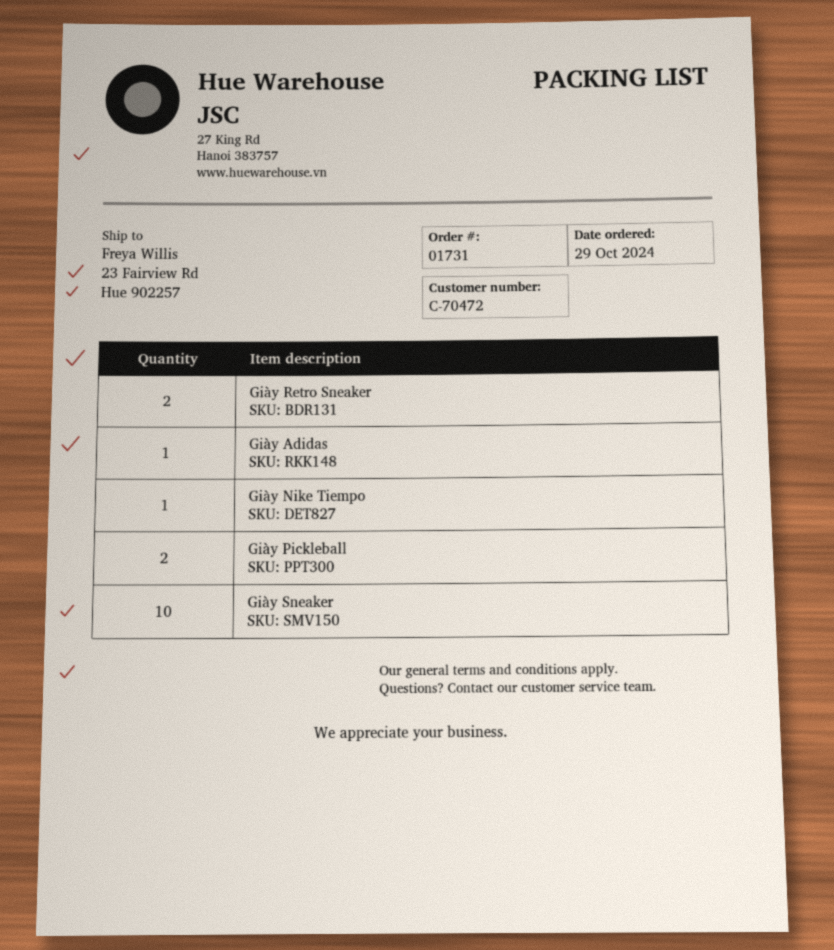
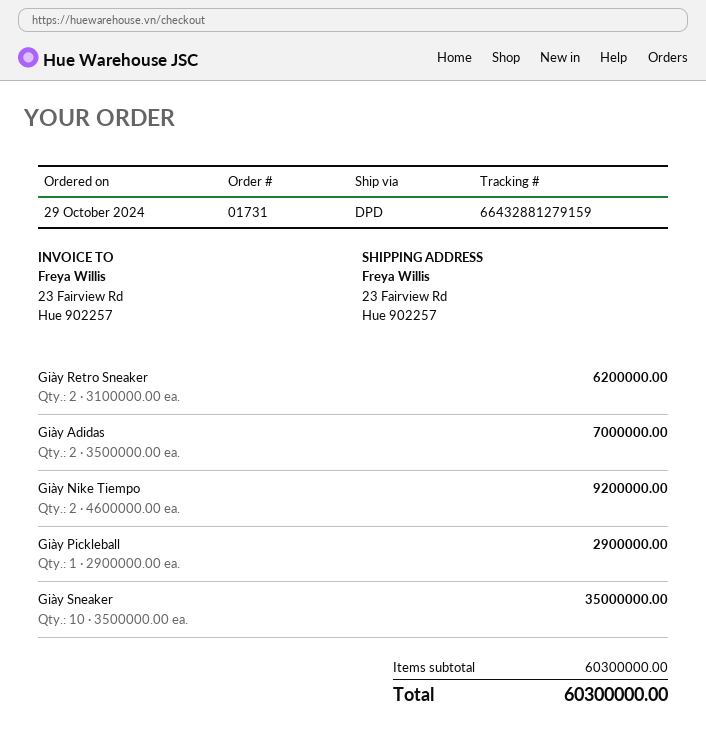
Giày Adidas: 1 -> 2
Giày Nike Tiempo: 1 -> 2
Giày Pickleball: 2 -> 1

